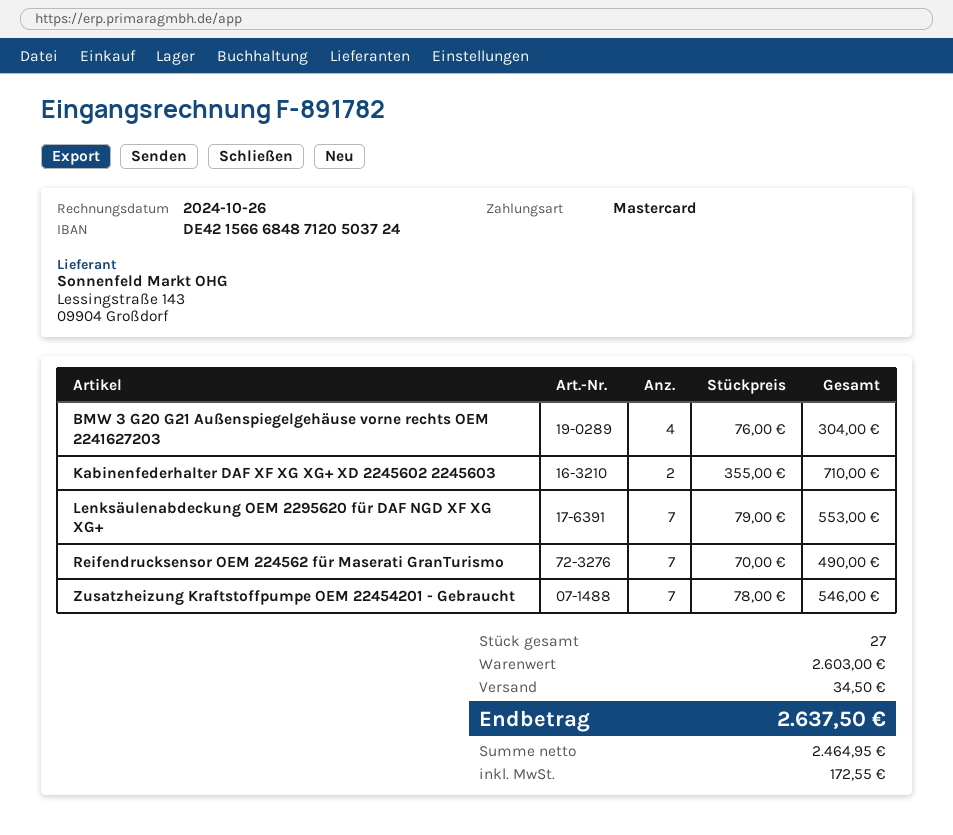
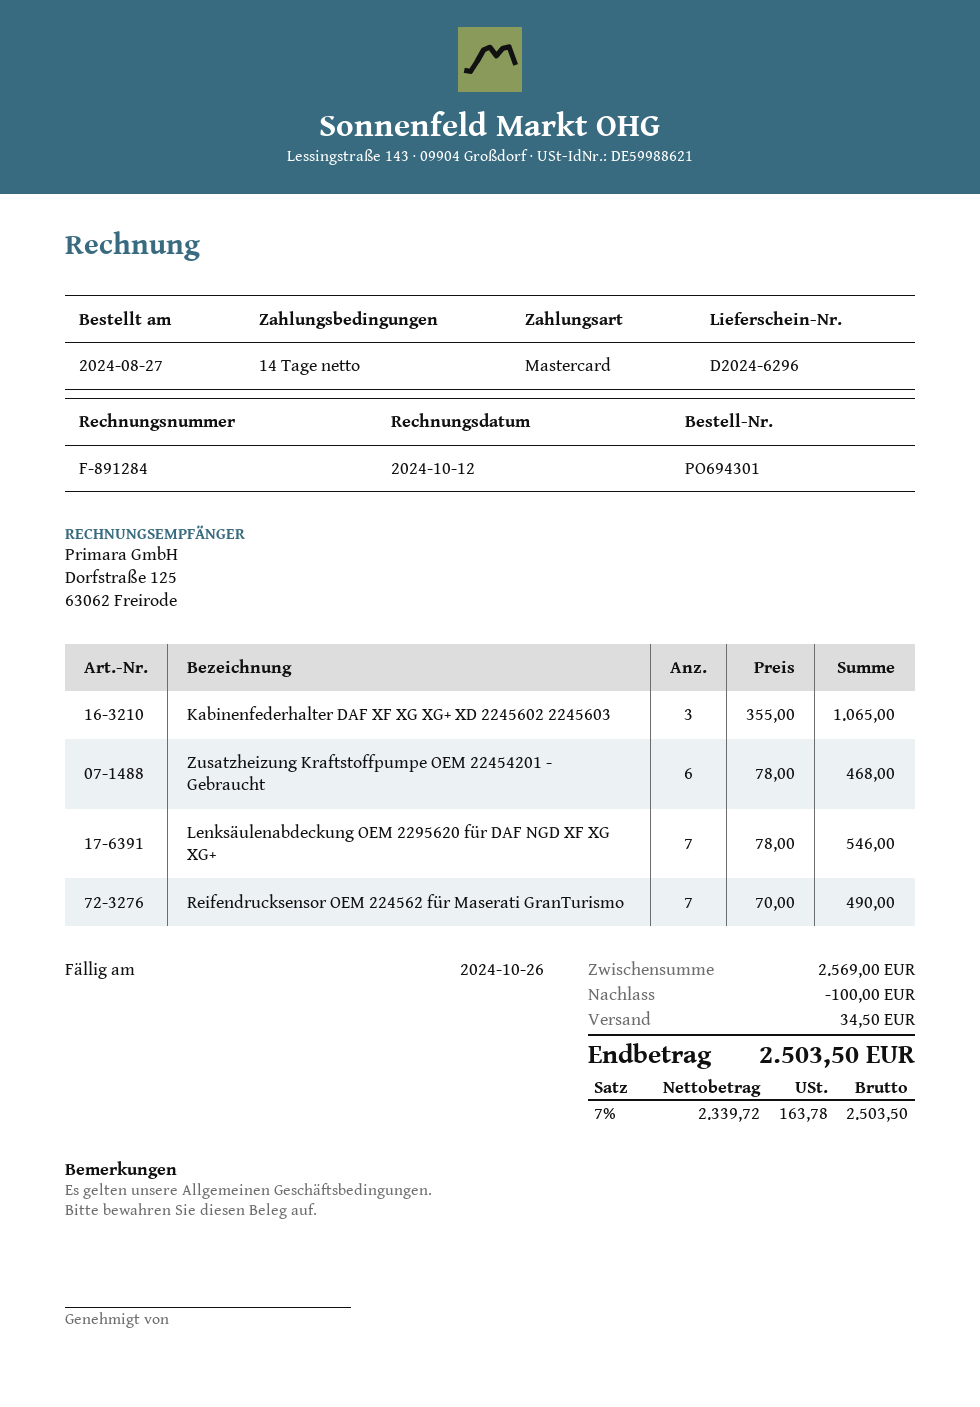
invoice number: F-891782 -> F-891284
invoice date: 2024-10-26 -> 2024-10-12
BMW 3 G20 G21 Außenspiegelgehäuse vorne rechts OEM 2241627203: 4 x 76.00 = 304.00 -> none
Kabinenfederhalter DAF XF XG XG+ XD 2245602 2245603: 2 x 355.00 = 710.00 -> 3 x 355.00 = 1065.00
Lenksäulenabdeckung OEM 2295620 für DAF NGD XF XG XG+: 7 x 79.00 = 553.00 -> 7 x 78.00 = 546.00
Zusatzheizung Kraftstoffpumpe OEM 22454201 - Gebraucht: 7 x 78.00 = 546.00 -> 6 x 78.00 = 468.00
subtotal: 2603.00 -> 2569.00
discount: none -> 100.00
net: 2464.95 -> 2339.72
tax: 172.55 -> 163.78
total: 2637.50 -> 2503.50

